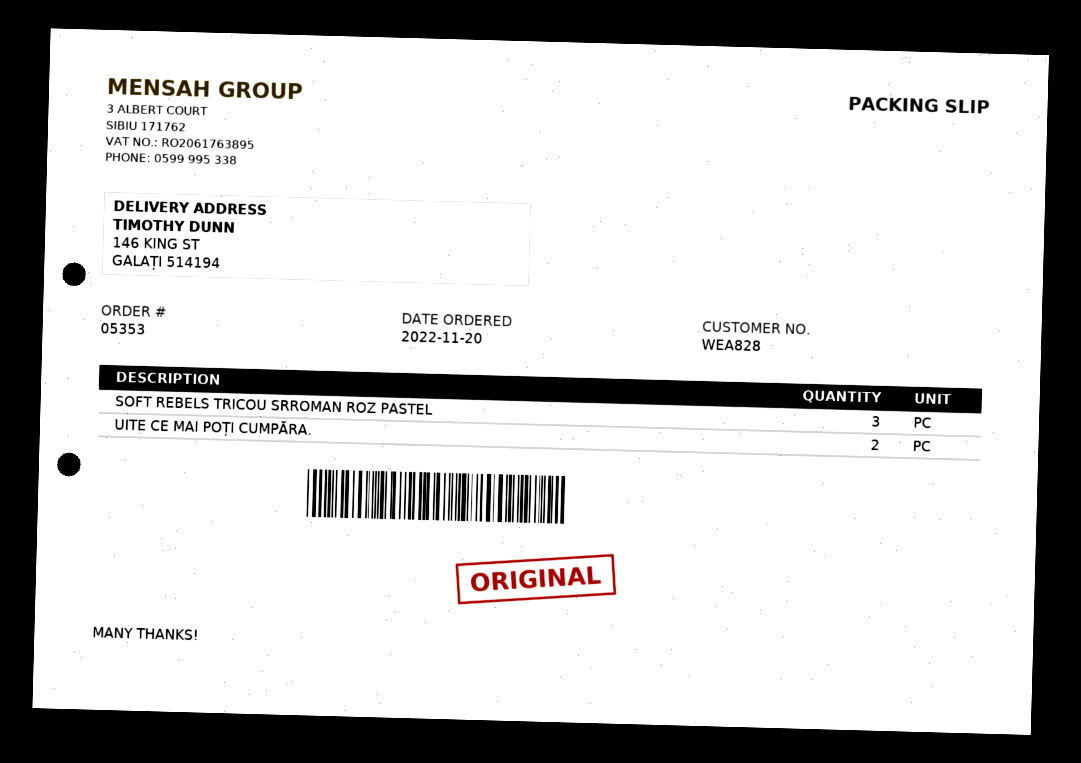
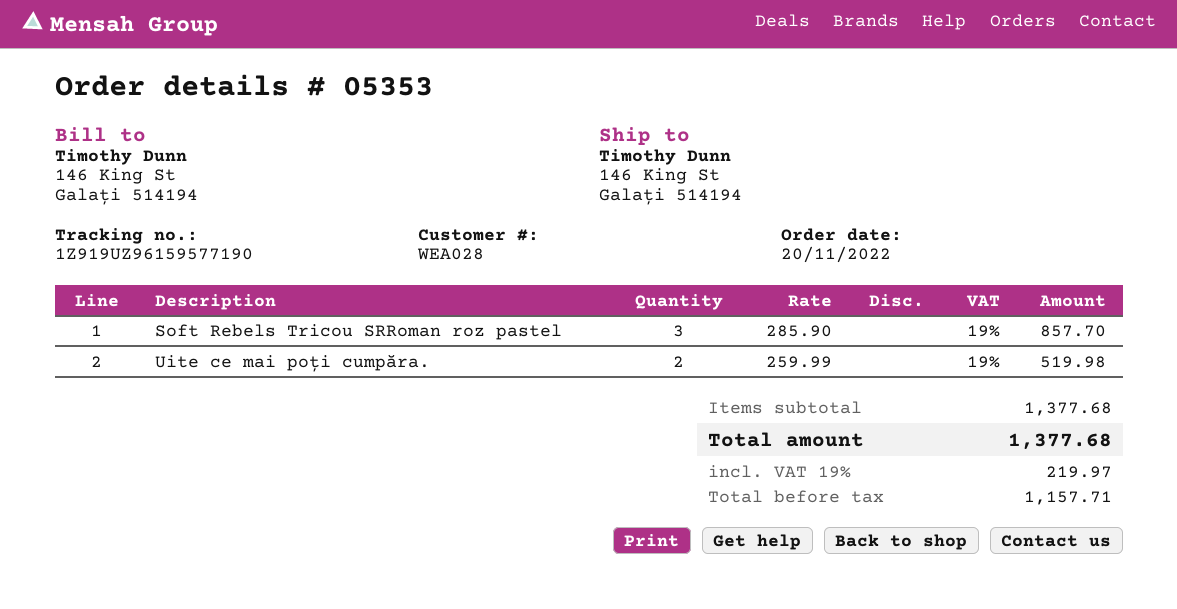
customer number: WEA828 -> WEA028

